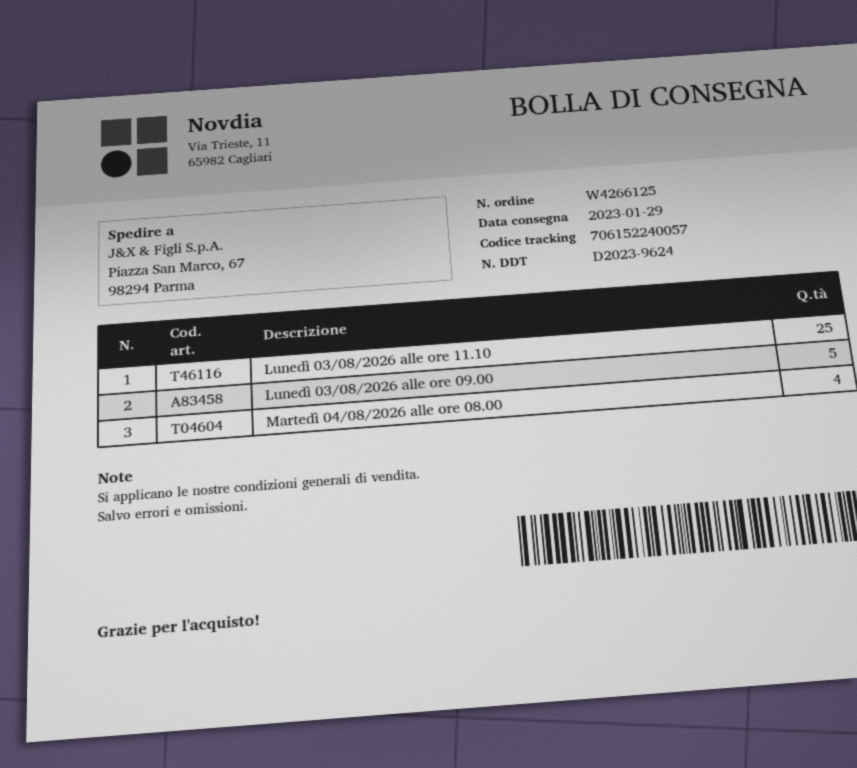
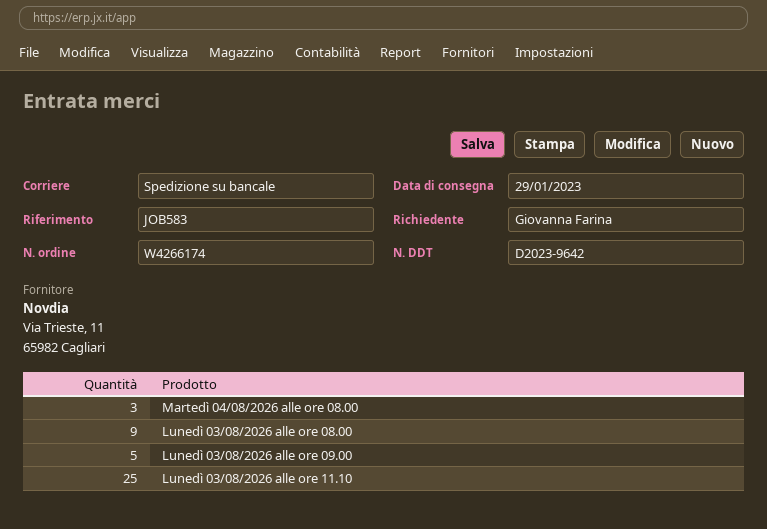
order number: W4266125 -> W4266174
delivery note number: D2023-9624 -> D2023-9642
Martedì 04/08/2026 alle ore 08.00: 4 -> 3
Lunedì 03/08/2026 alle ore 08.00: none -> 9

